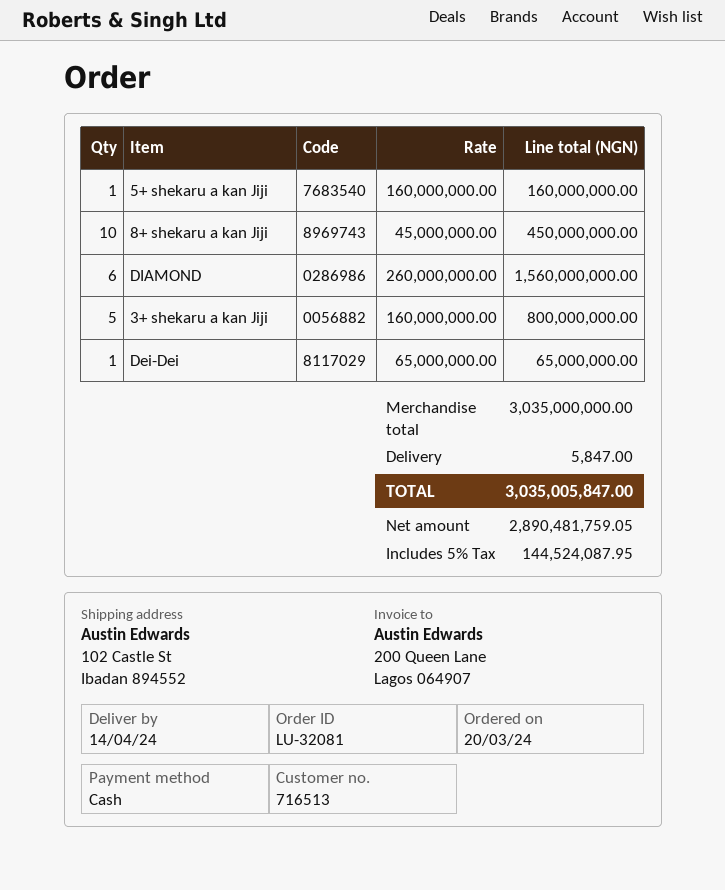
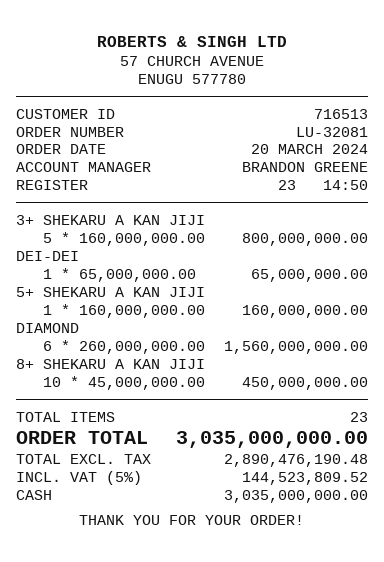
shipping: 5847.00 -> none
net: 2890481759.05 -> 2890476190.48
tax: 5% = 144524087.95 -> 5% = 144523809.52
total: 3035005847.00 -> 3035000000.00

